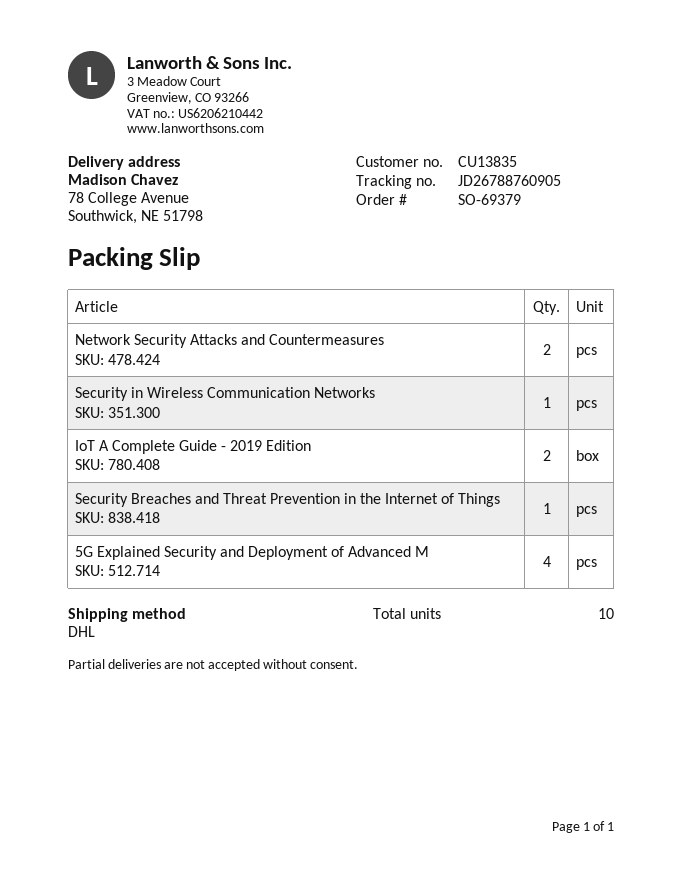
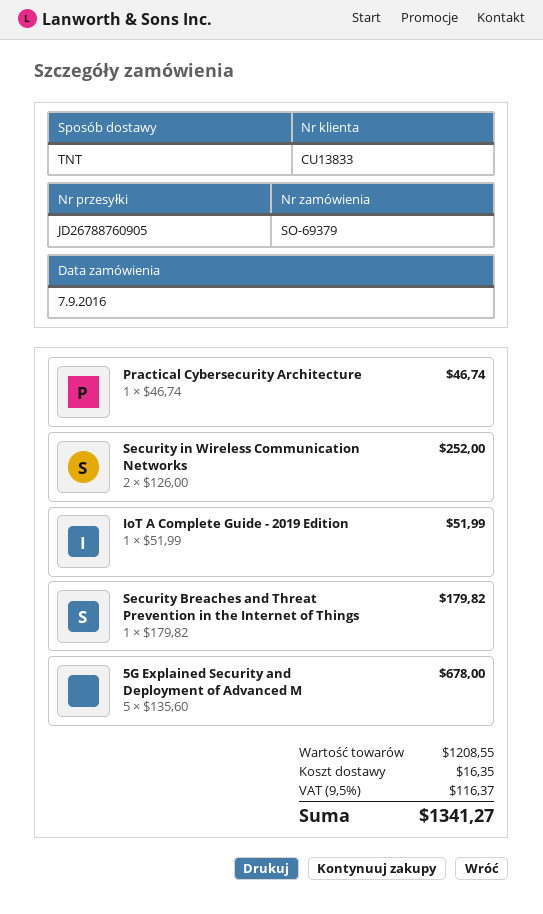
customer number: CU13835 -> CU13833
shipping method: DHL -> TNT
Network Security Attacks and Countermeasures: 2 -> none
Security in Wireless Communication Networks: 1 -> 2
IoT A Complete Guide - 2019 Edition: 2 -> 1
5G Explained Security and Deployment of Advanced M: 4 -> 5
Practical Cybersecurity Architecture: none -> 1

